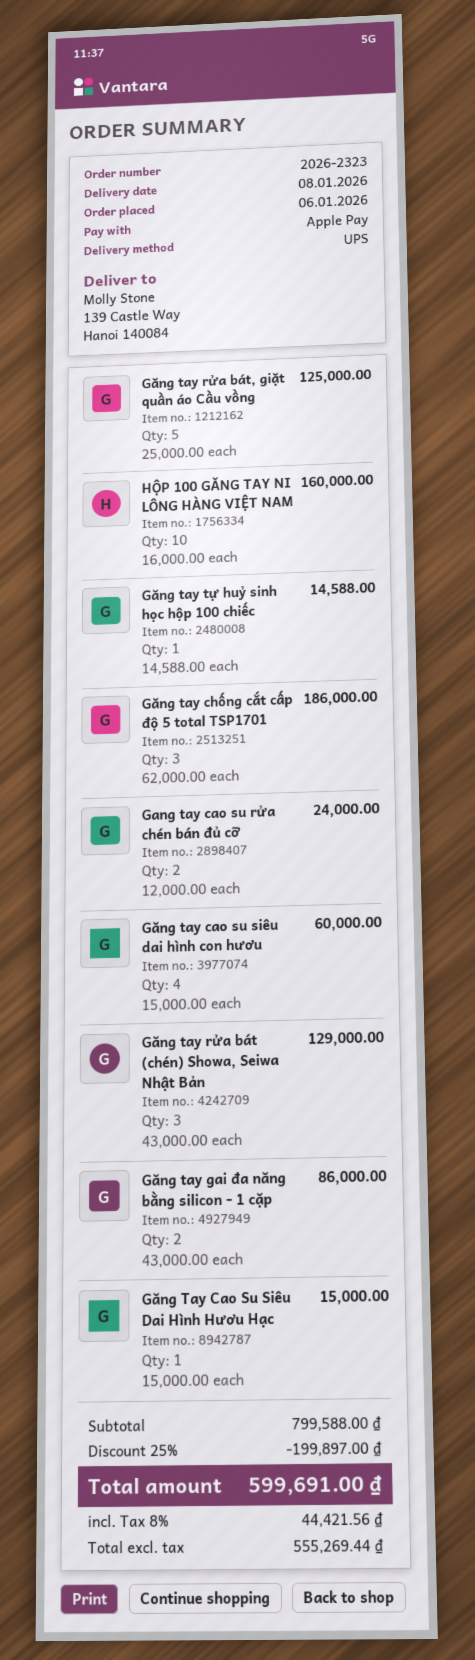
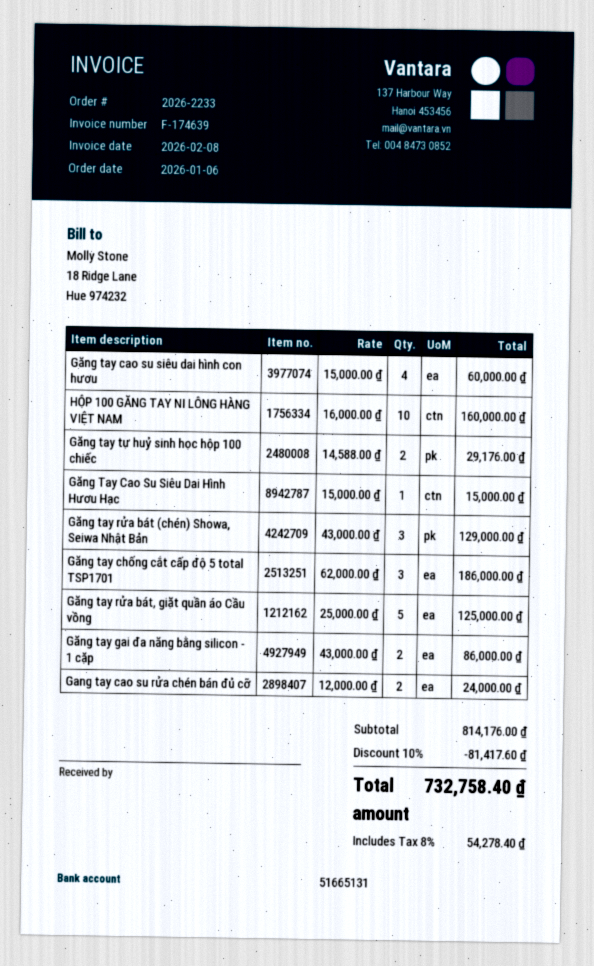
order number: 2026-2323 -> 2026-2233
Găng tay tự huỷ sinh học hộp 100 chiếc: 1 x 14588.00 = 14588.00 -> 2 x 14588.00 = 29176.00
subtotal: 799588.00 -> 814176.00
discount: 25% = 199897.00 -> 10% = 81417.60
tax: 8% = 44421.56 -> 8% = 54278.40
total: 599691.00 -> 732758.40

